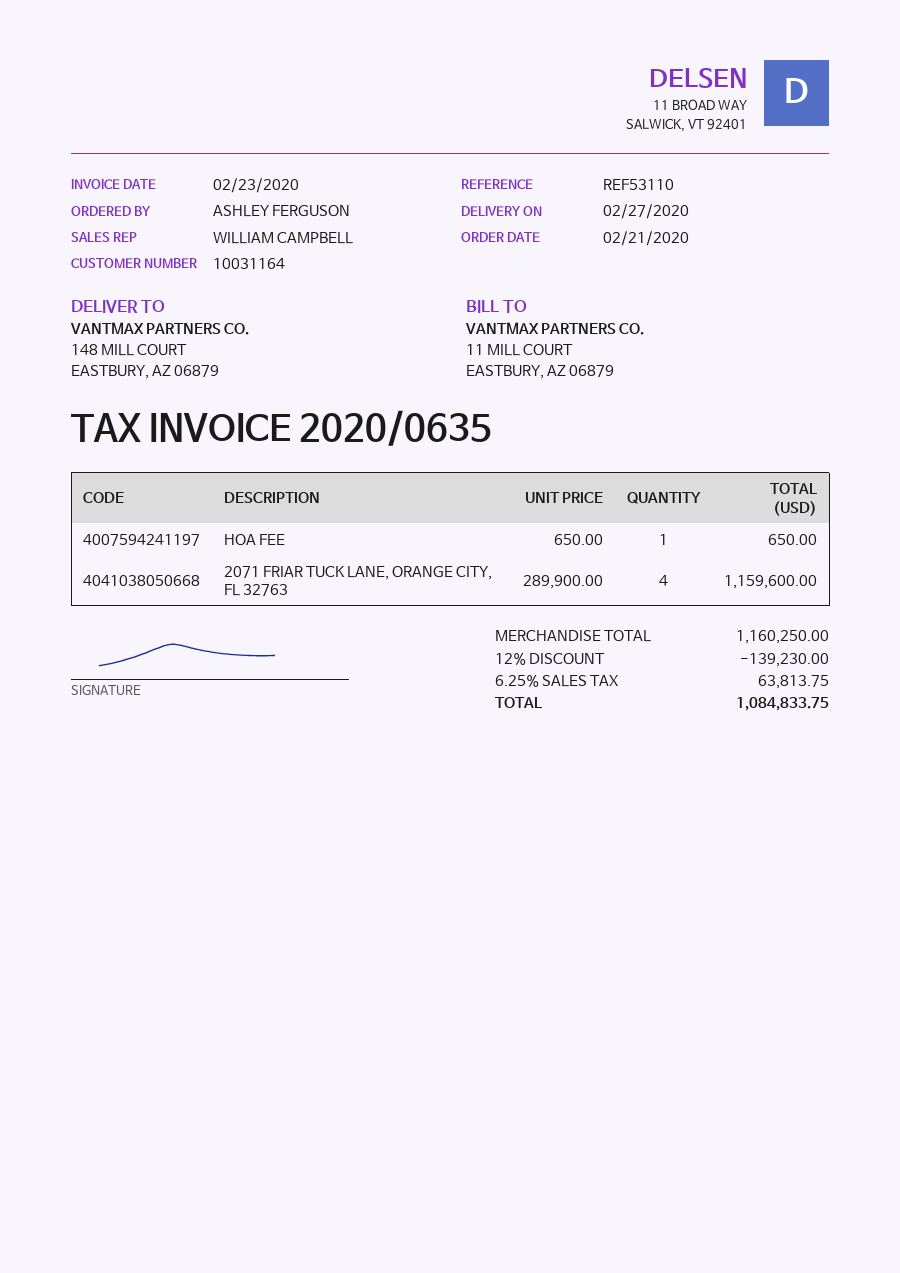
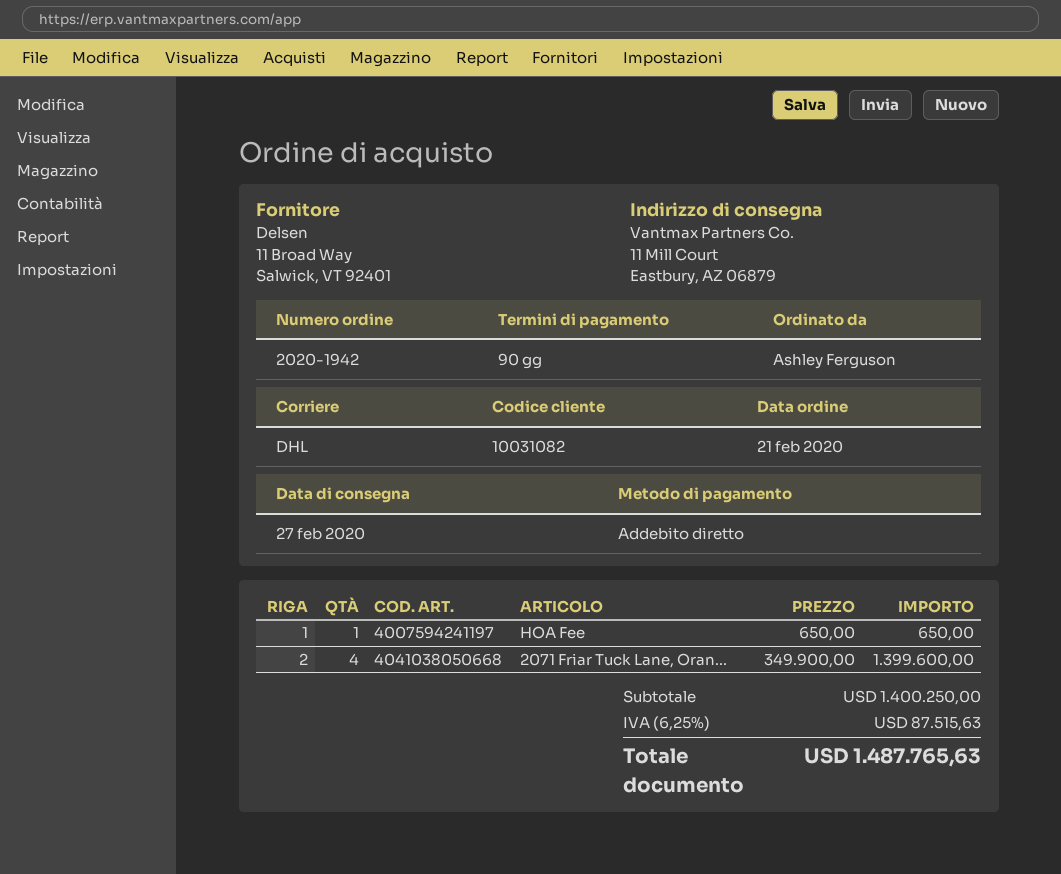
customer number: 10031164 -> 10031082
ship to: 148 MILL COURT, EASTBURY, AZ 06879 -> 11 Mill Court, Eastbury, AZ 06879
2071 FRIAR TUCK LANE, ORANGE CITY, FL 32763: 4 x 289900.00 = 1159600.00 -> 4 x 349900.00 = 1399600.00
subtotal: 1160250.00 -> 1400250.00
discount: 12% = 139230.00 -> none
tax: 6.25% = 63813.75 -> 6.25% = 87515.63
total: 1084833.75 -> 1487765.63

